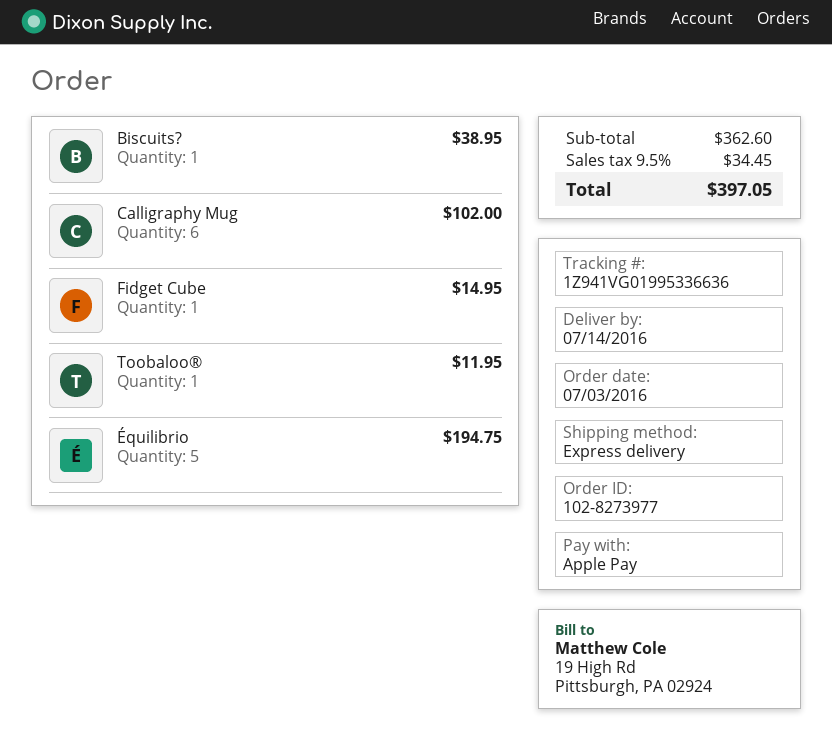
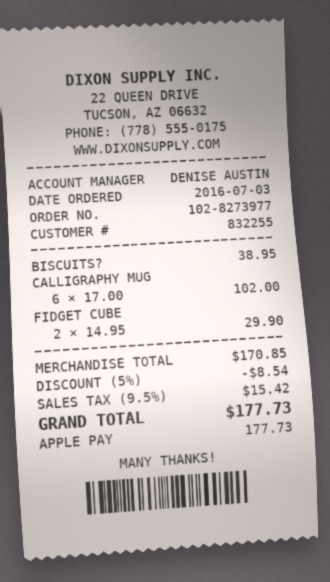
Fidget Cube: 1 for 14.95 -> 2 for 29.90
Toobaloo®: 1 for 11.95 -> none
Équilibrio: 5 for 194.75 -> none
subtotal: 362.60 -> 170.85
discount: none -> 5% = 8.54
tax: 9.5% = 34.45 -> 9.5% = 15.42
total: 397.05 -> 177.73

